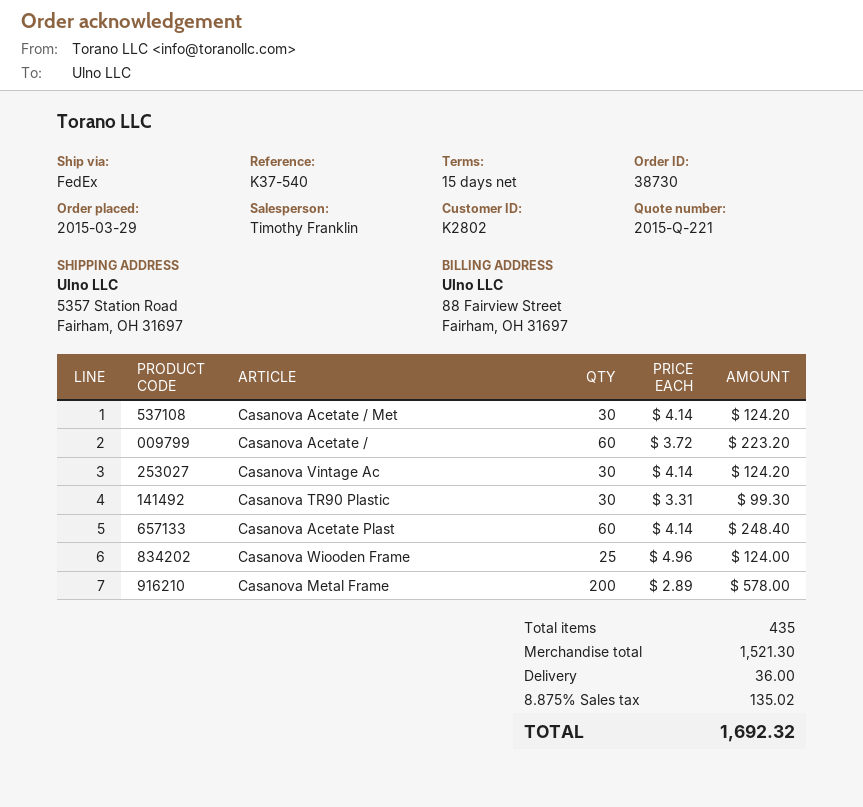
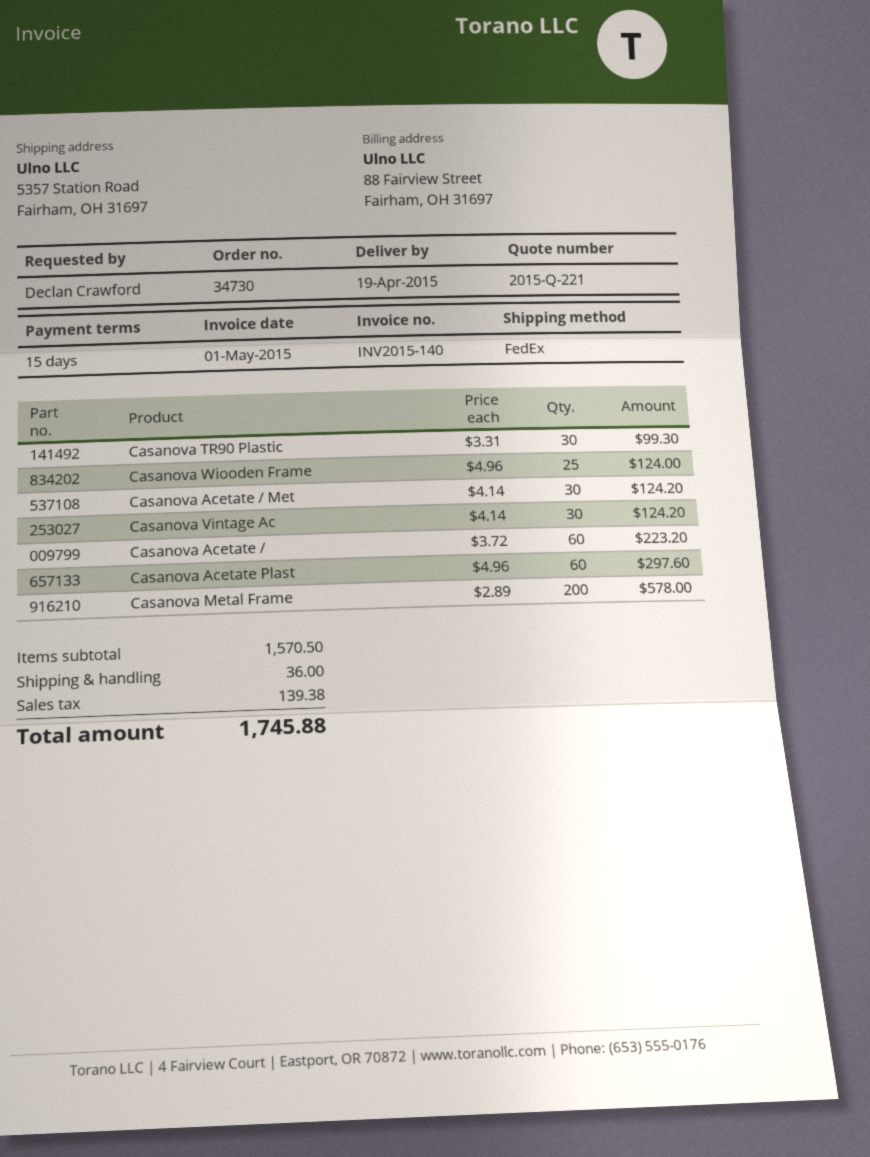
order number: 38730 -> 34730
Casanova Acetate Plast: 60 x 4.14 = 248.40 -> 60 x 4.96 = 297.60
subtotal: 1521.30 -> 1570.50
tax: 135.02 -> 139.38
total: 1692.32 -> 1745.88

